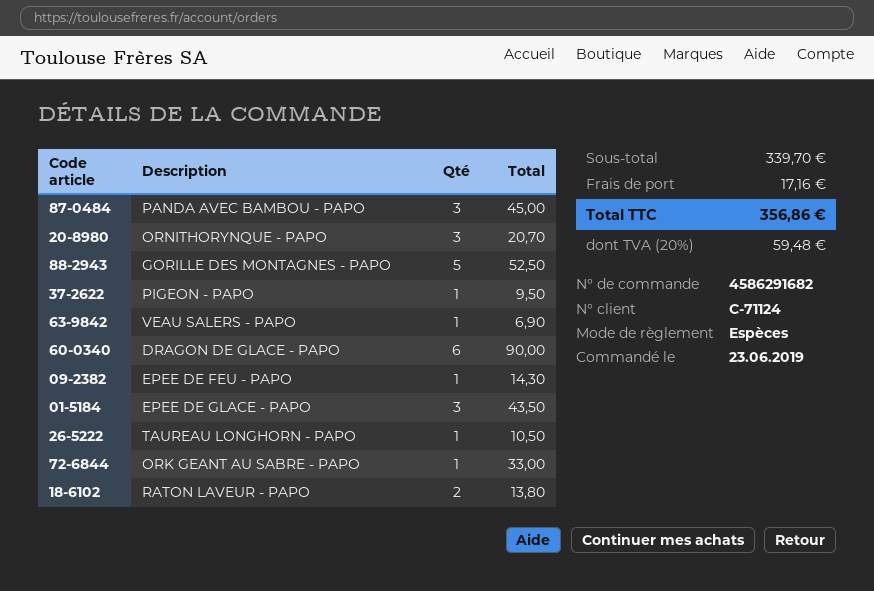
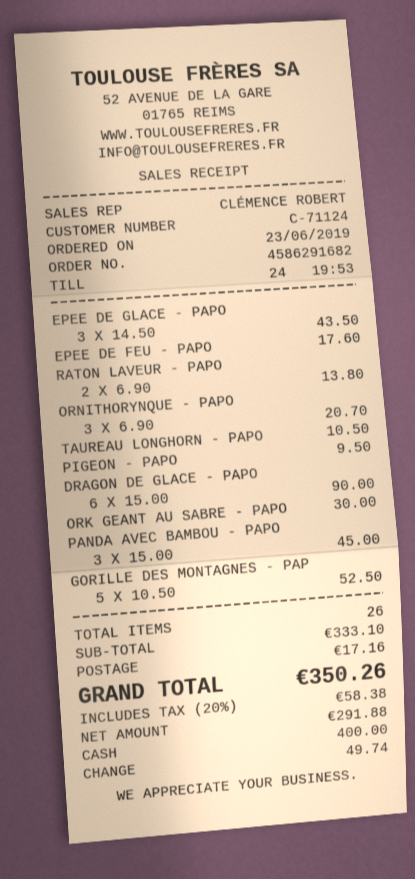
VEAU SALERS - PAPO: 1 for 6.90 -> none
EPEE DE FEU - PAPO: 1 for 14.30 -> 1 for 17.60
ORK GEANT AU SABRE - PAPO: 1 for 33.00 -> 1 for 30.00
subtotal: 339.70 -> 333.10
tax: 20% = 59.48 -> 20% = 58.38
total: 356.86 -> 350.26

